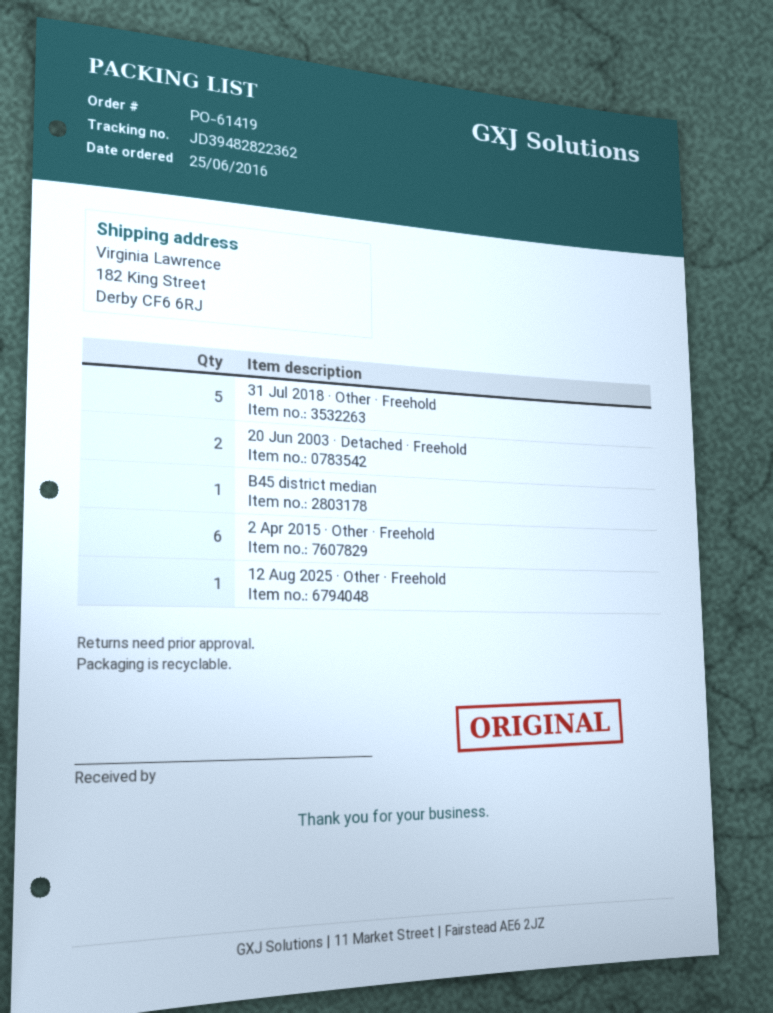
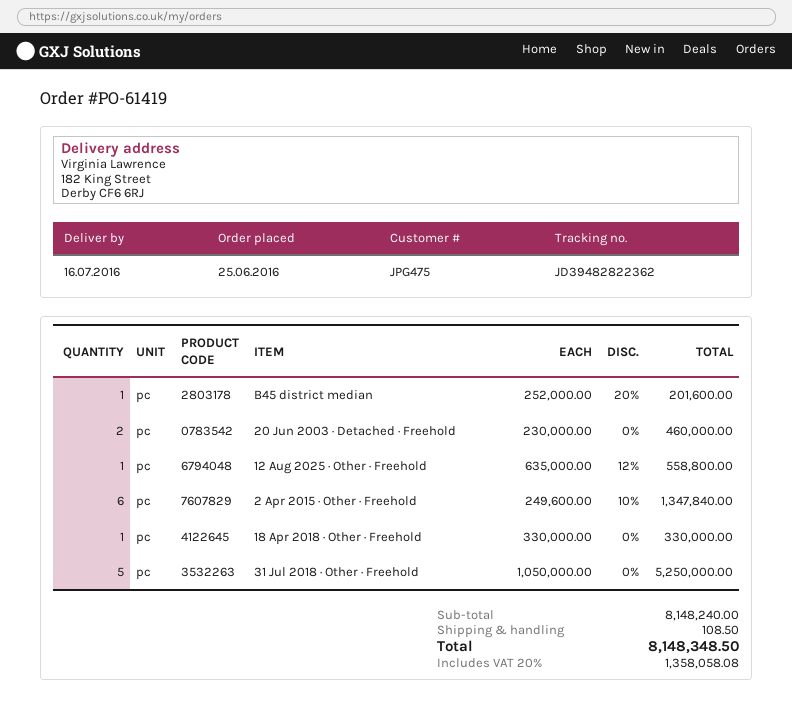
18 Apr 2018 · Other · Freehold: none -> 1

